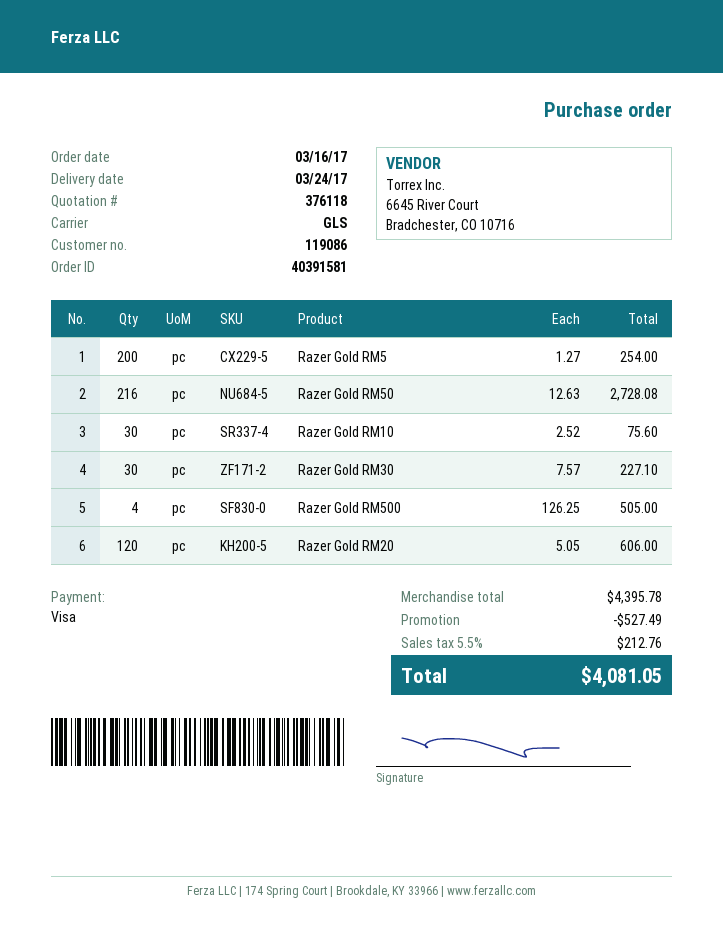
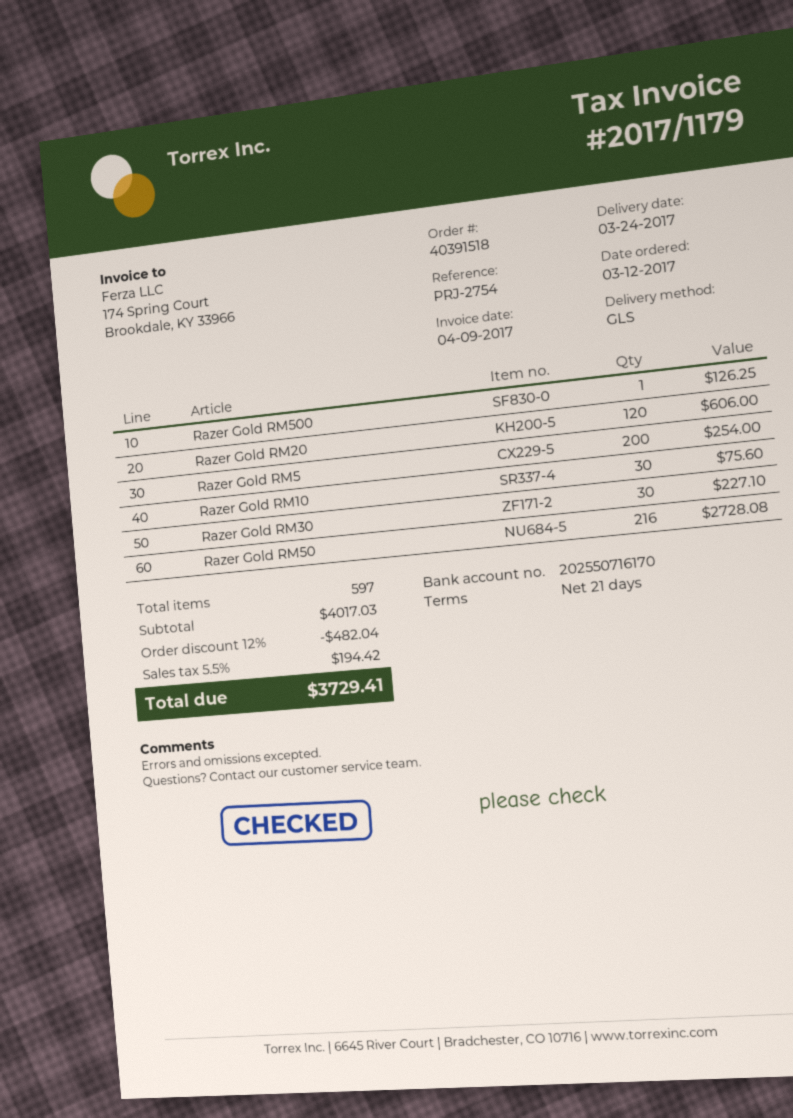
order number: 40391581 -> 40391518
order date: 2017-03-16 -> 2017-03-12
Razer Gold RM500: 4 for 505.00 -> 1 for 126.25
subtotal: 4395.78 -> 4017.03
discount: 527.49 -> 482.04
tax: 5.5% = 212.76 -> 5.5% = 194.42
total: 4081.05 -> 3729.41

